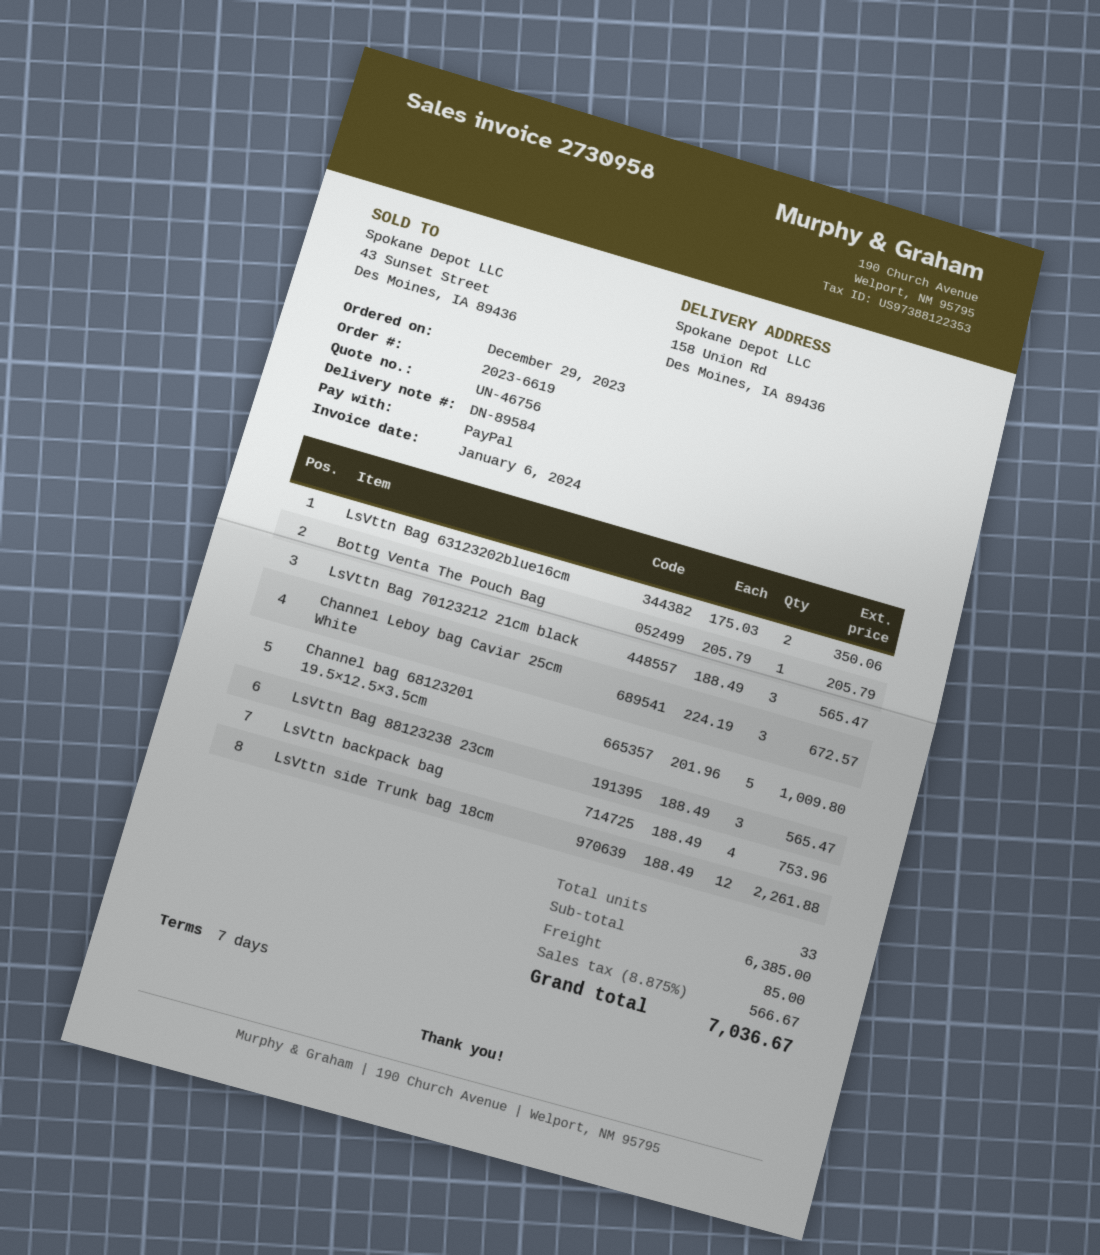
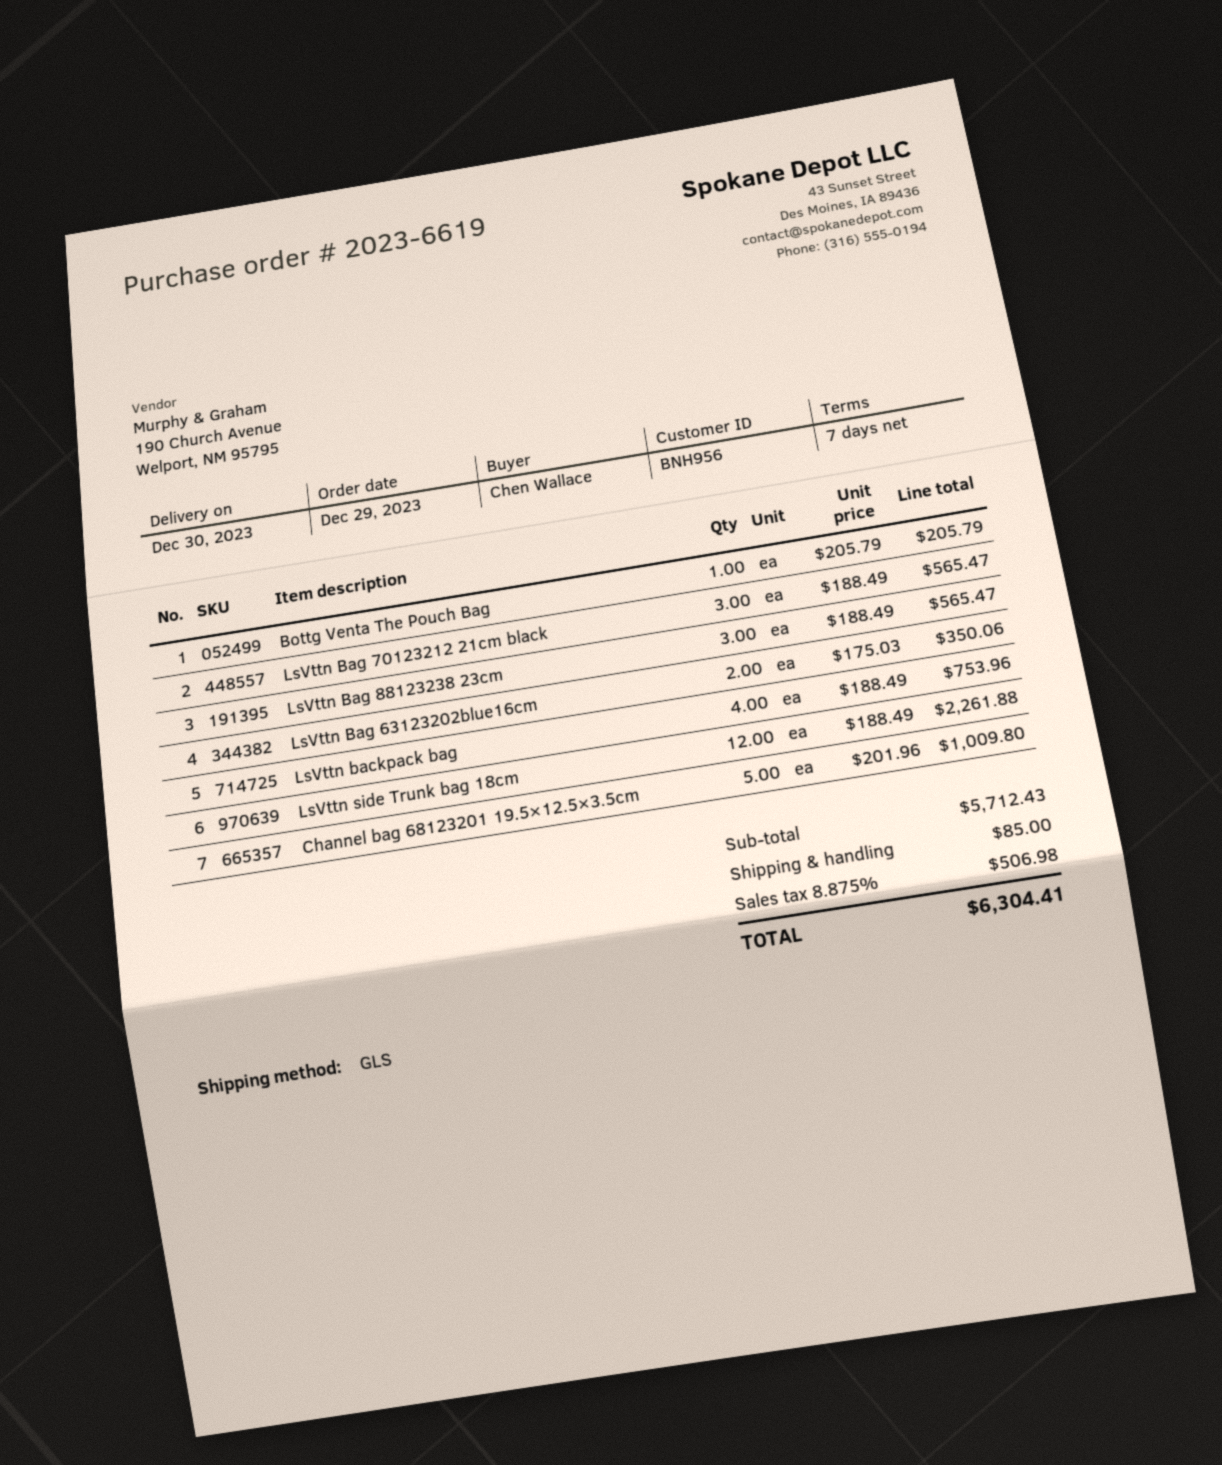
Channe1 Leboy bag Caviar 25cm White: 3 x 224.19 = 672.57 -> none
subtotal: 6385.00 -> 5712.43
tax: 8.875% = 566.67 -> 8.875% = 506.98
total: 7036.67 -> 6304.41

